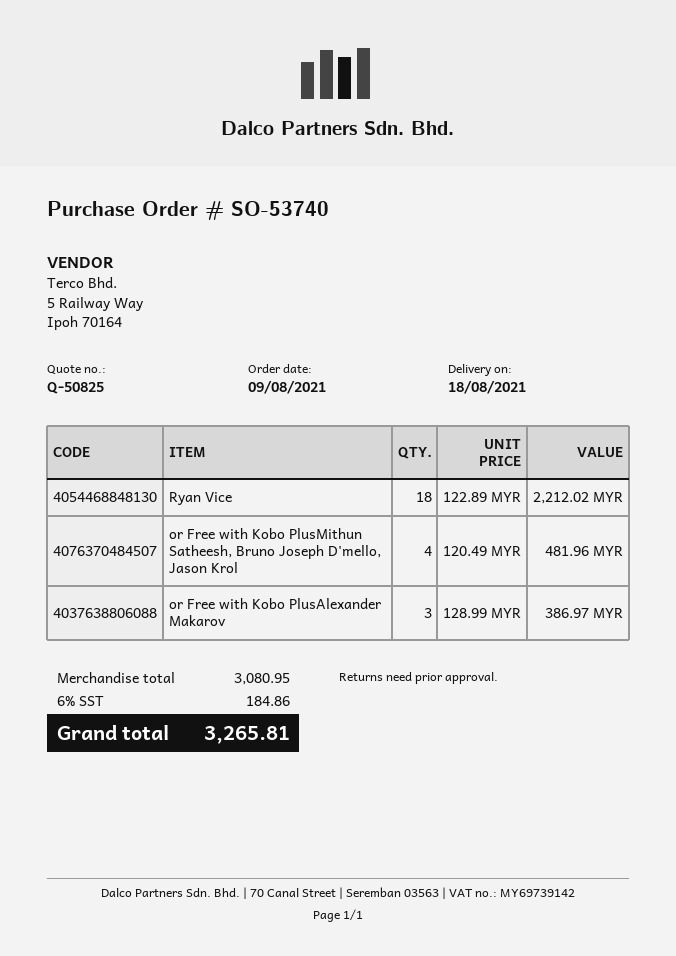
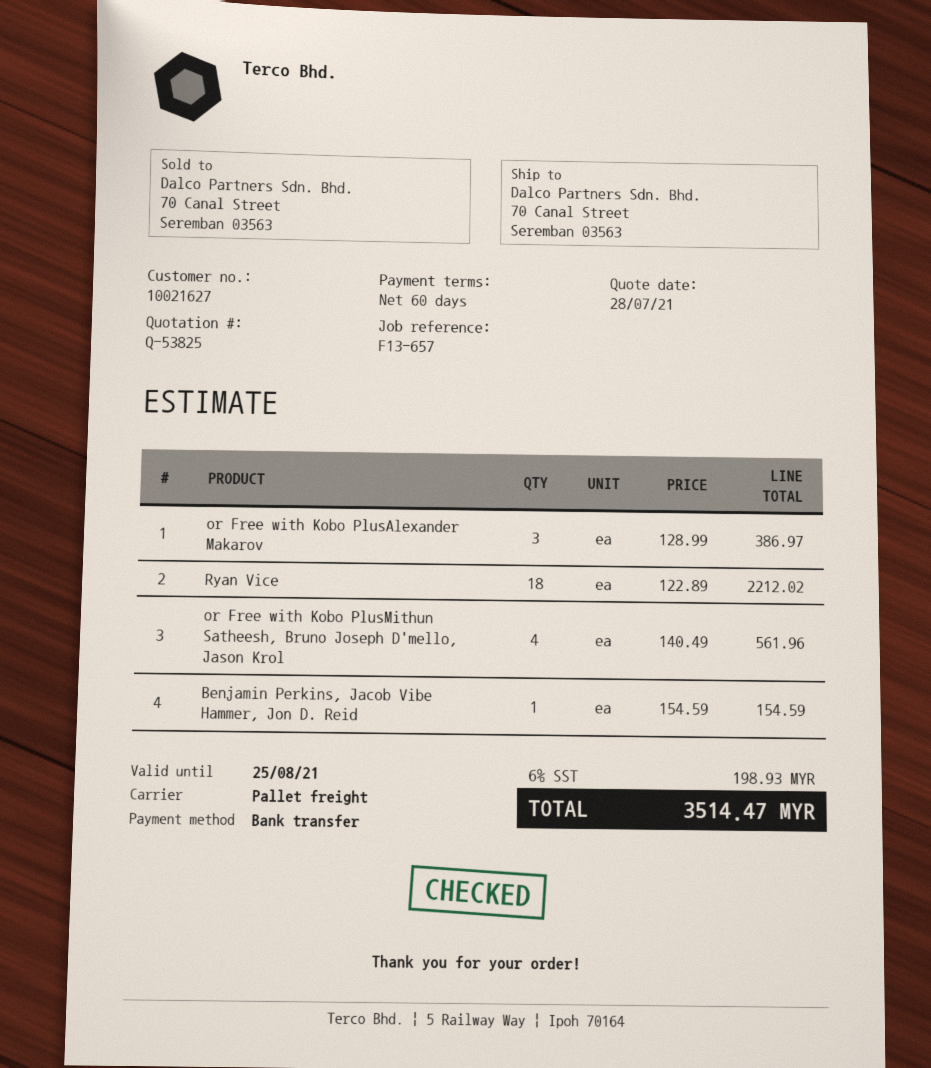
quote number: Q-50825 -> Q-53825
or Free with Kobo PlusMithun Satheesh, Bruno Joseph D'mello, Jason Krol: 4 x 120.49 = 481.96 -> 4 x 140.49 = 561.96
Benjamin Perkins, Jacob Vibe Hammer, Jon D. Reid: none -> 1 x 154.59 = 154.59
tax: 6% = 184.86 -> 6% = 198.93
total: 3265.81 -> 3514.47

